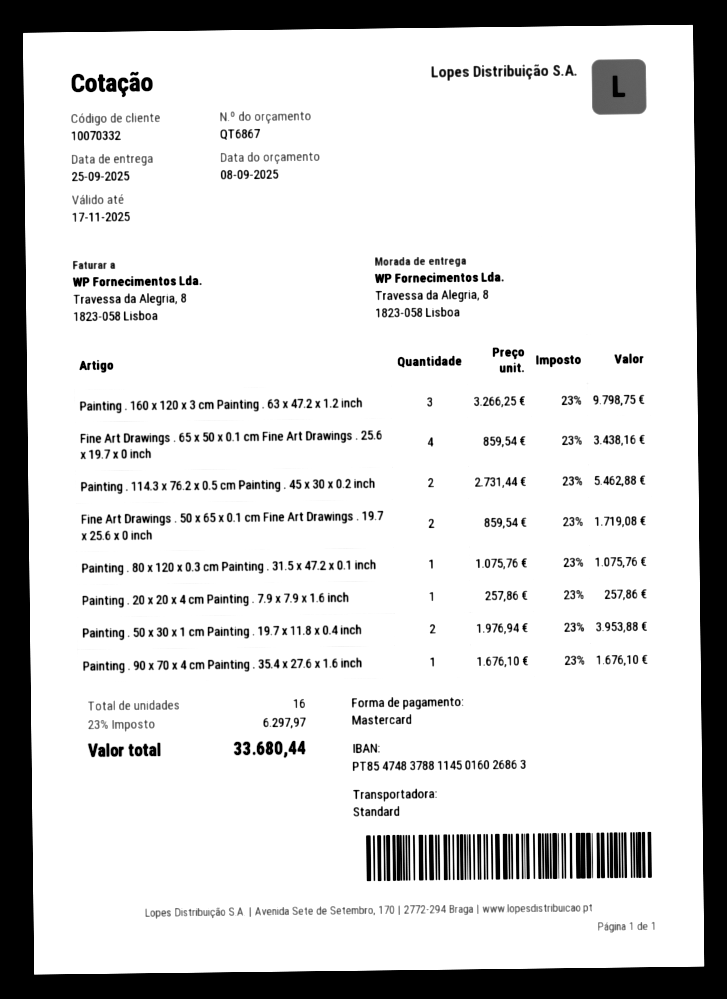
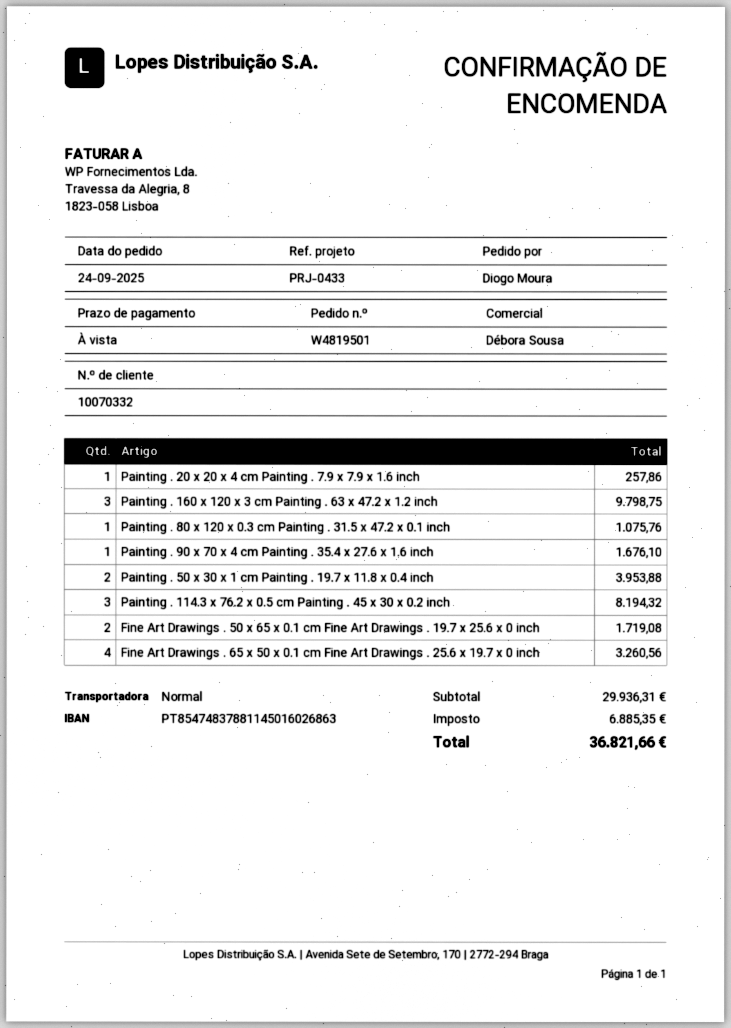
Fine Art Drawings . 65 x 50 x 0.1 cm Fine Art Drawings . 25.6 x 19.7 x 0 inch: 4 for 3438.16 -> 4 for 3260.56
Painting . 114.3 x 76.2 x 0.5 cm Painting . 45 x 30 x 0.2 inch: 2 for 5462.88 -> 3 for 8194.32
tax: 6297.97 -> 6885.35
total: 33680.44 -> 36821.66

